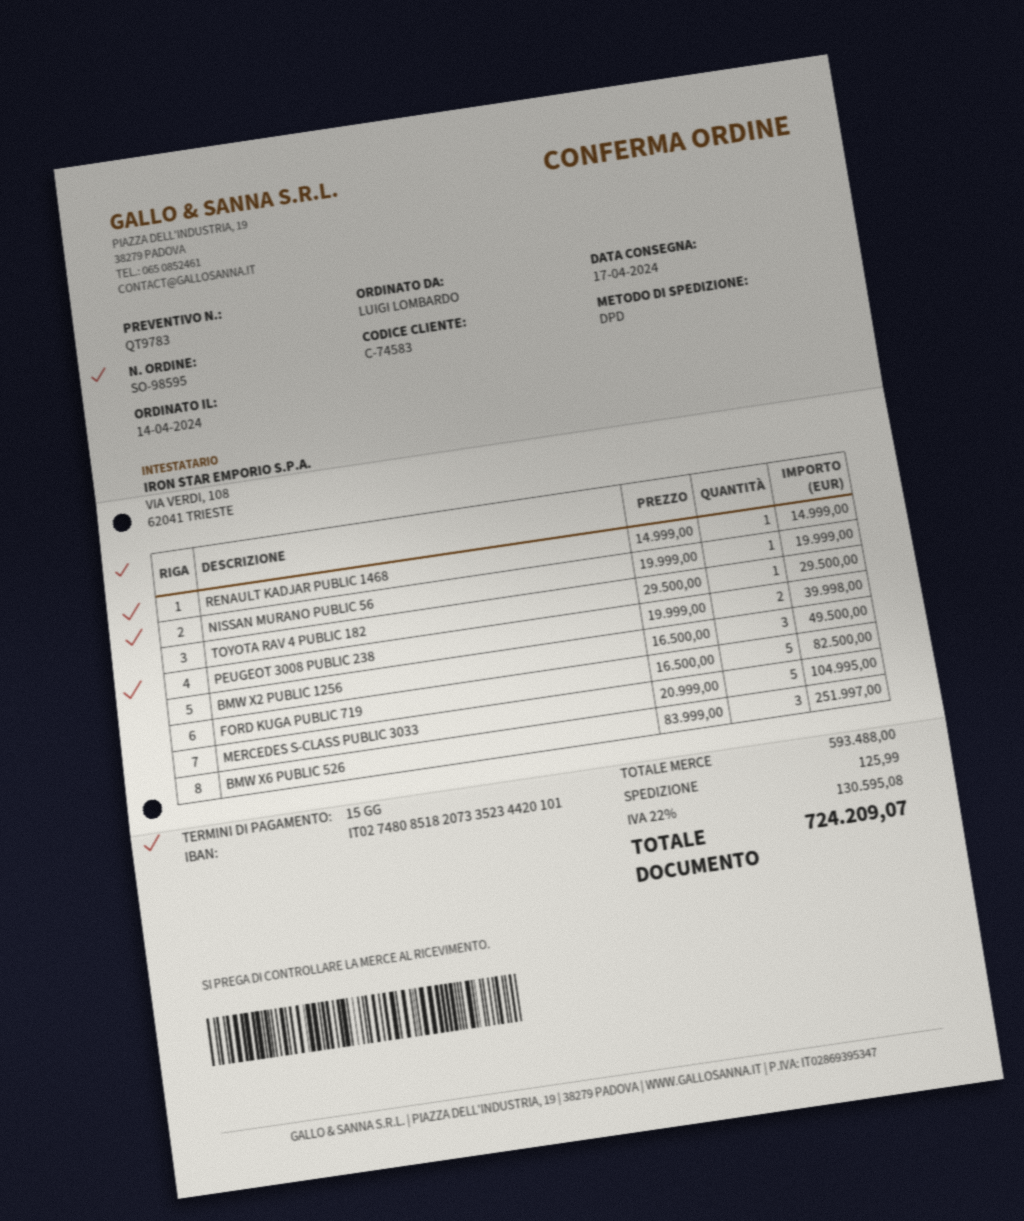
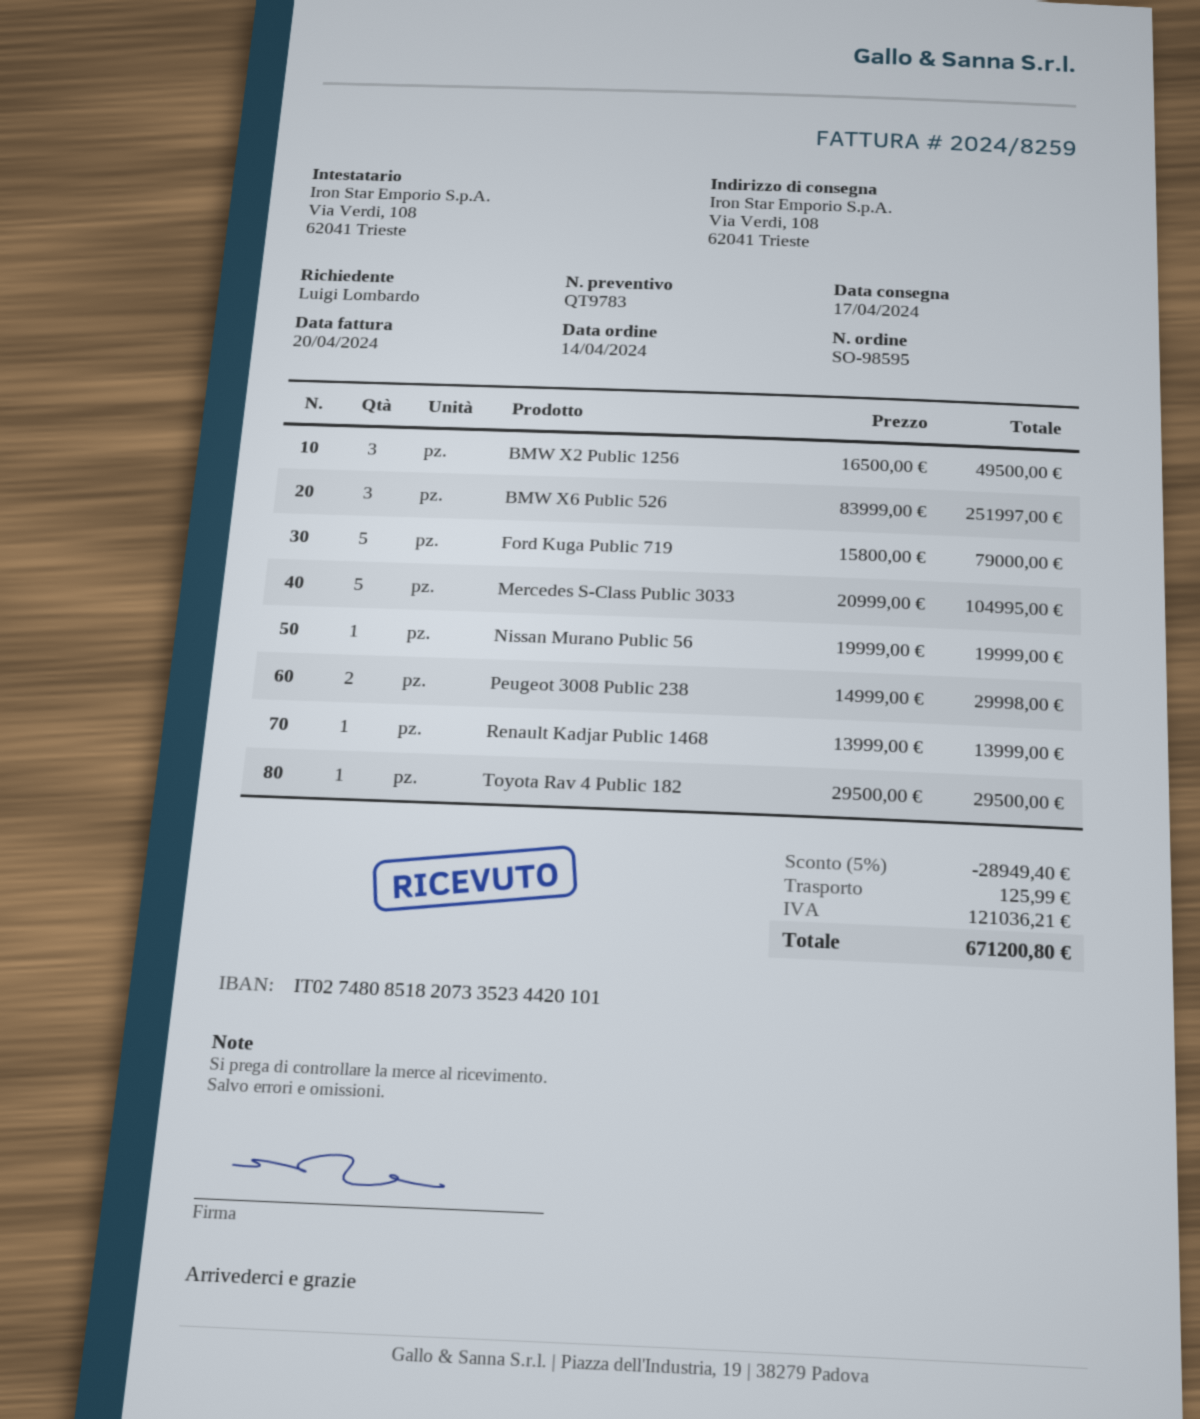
RENAULT KADJAR PUBLIC 1468: 1 x 14999.00 = 14999.00 -> 1 x 13999.00 = 13999.00
PEUGEOT 3008 PUBLIC 238: 2 x 19999.00 = 39998.00 -> 2 x 14999.00 = 29998.00
FORD KUGA PUBLIC 719: 5 x 16500.00 = 82500.00 -> 5 x 15800.00 = 79000.00
discount: none -> 5% = 28949.40
tax: 130595.08 -> 121036.21
total: 724209.07 -> 671200.80

